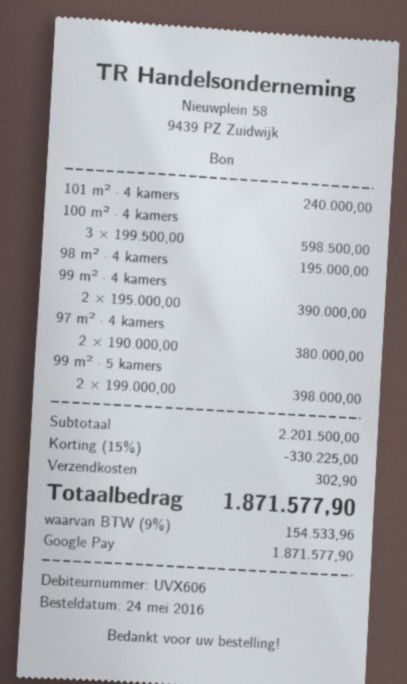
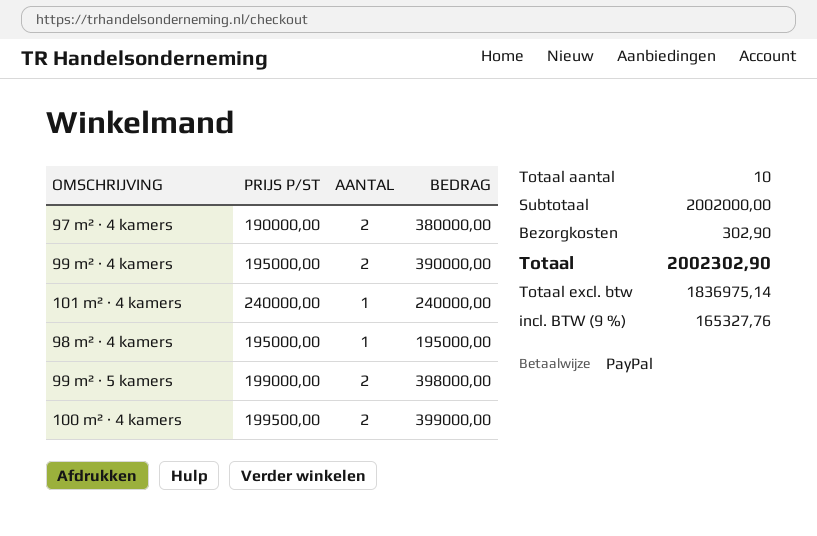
payment method: Google Pay -> PayPal
100 m² · 4 kamers: 3 x 199500.00 = 598500.00 -> 2 x 199500.00 = 399000.00
subtotal: 2201500.00 -> 2002000.00
discount: 15% = 330225.00 -> none
tax: 9% = 154533.96 -> 9% = 165327.76
total: 1871577.90 -> 2002302.90

